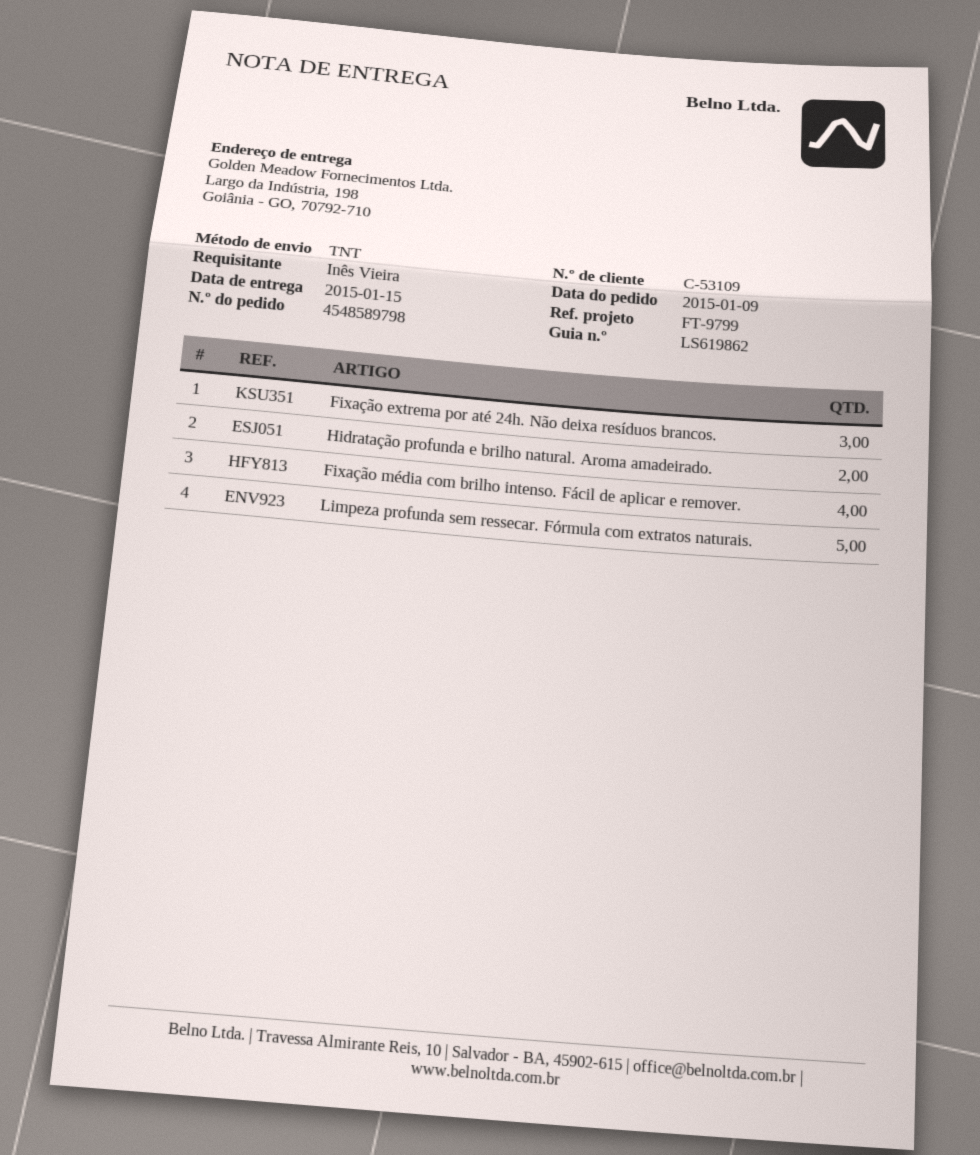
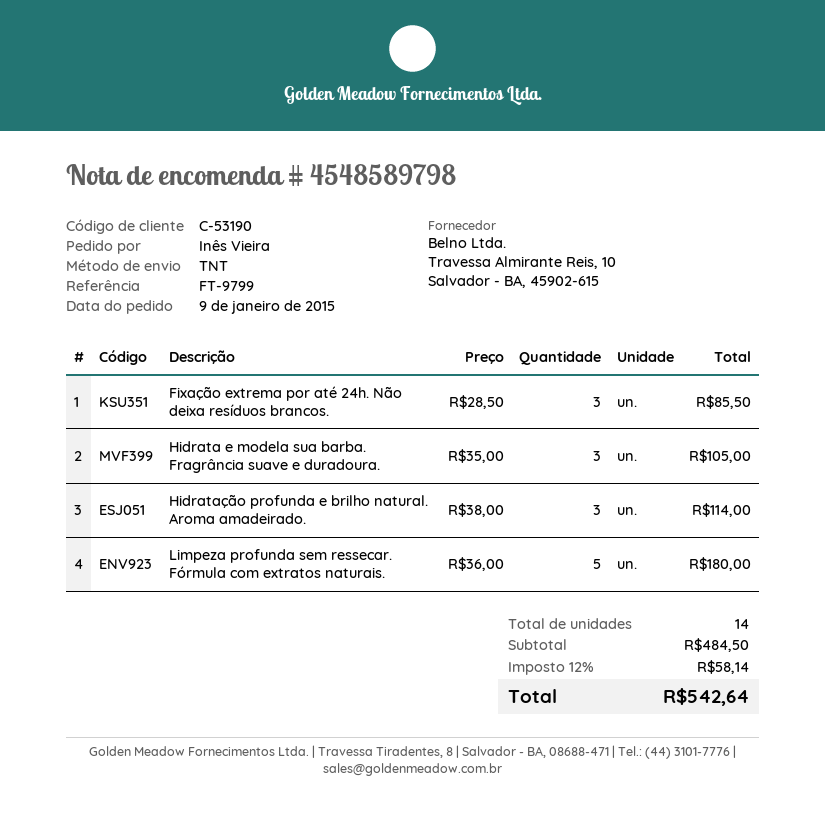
customer number: C-53109 -> C-53190
Hidratação profunda e brilho natural. Aroma amadeirado.: 2 -> 3
Fixação média com brilho intenso. Fácil de aplicar e remover.: 4 -> none
Hidrata e modela sua barba. Fragrância suave e duradoura.: none -> 3

